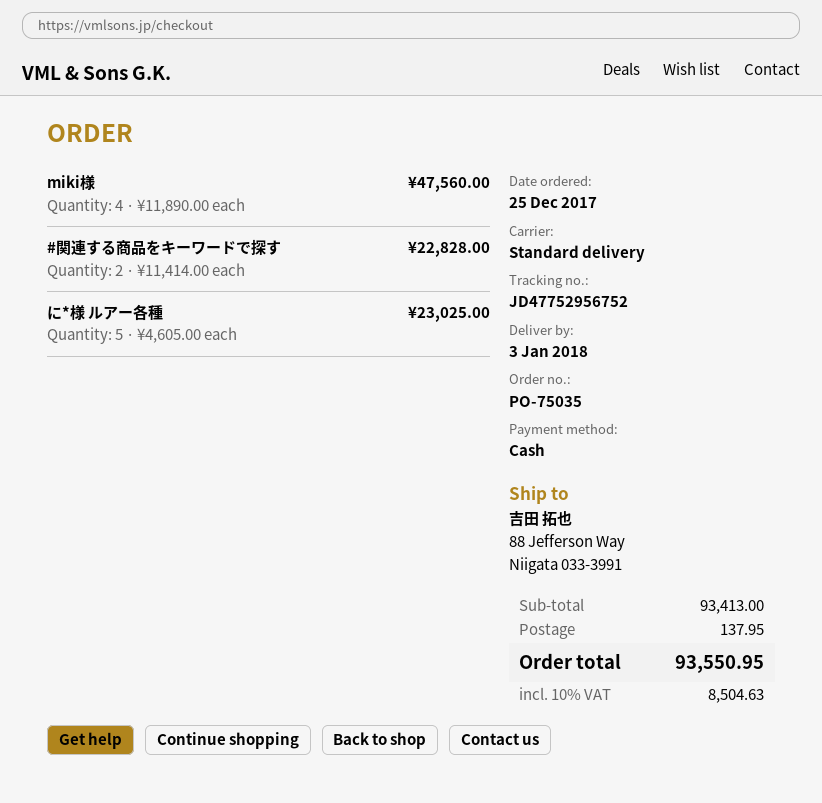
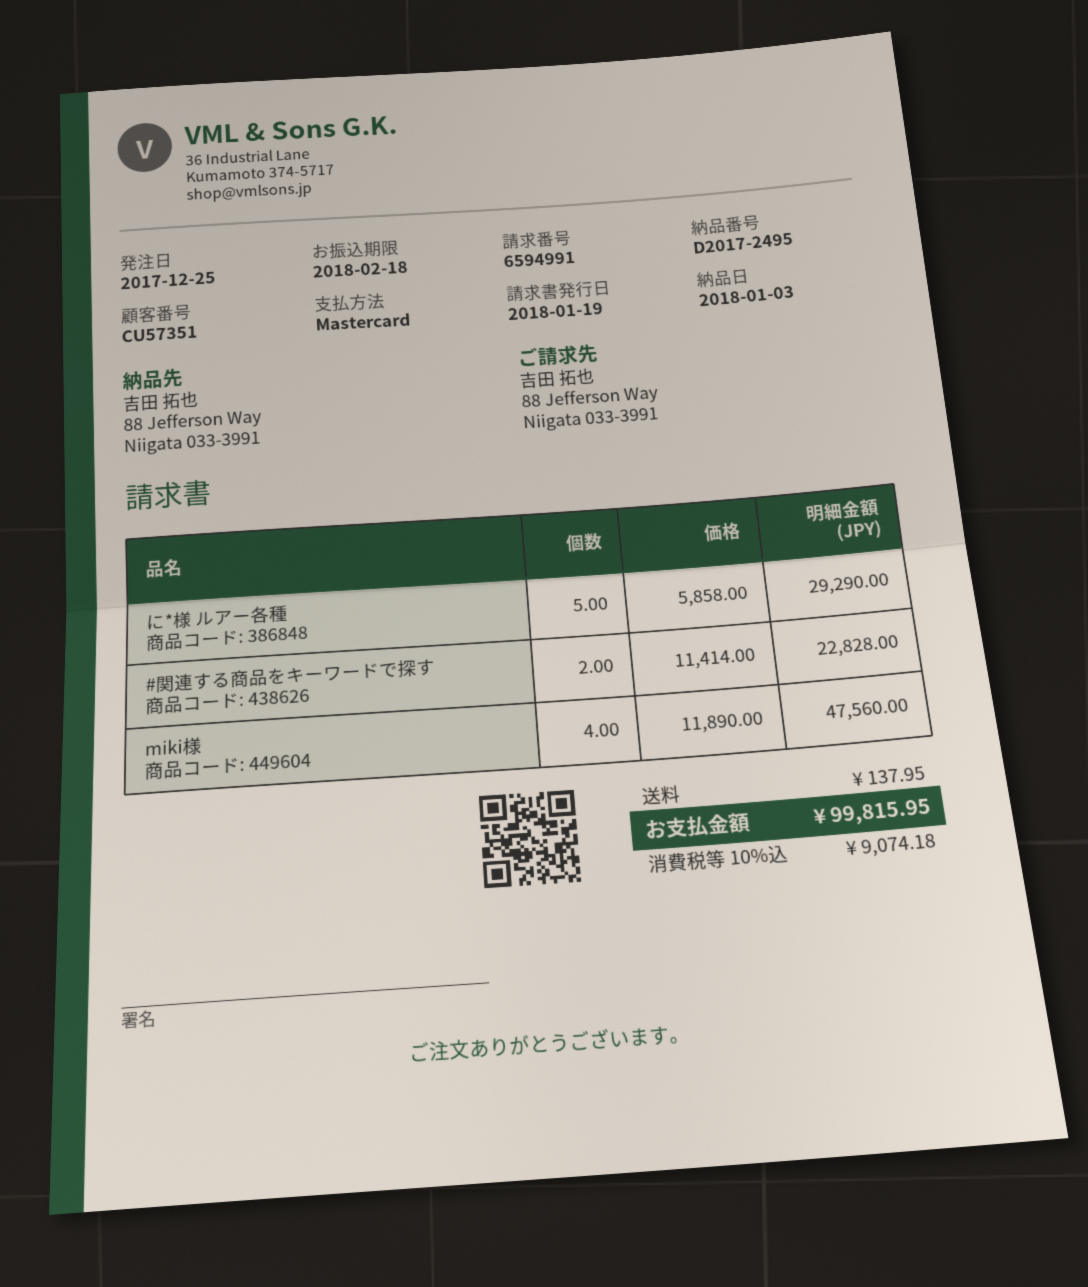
payment method: cash -> Mastercard
に*様 ルアー各種: 5 x 4605.00 = 23025.00 -> 5 x 5858.00 = 29290.00
tax: 10% = 8504.63 -> 10% = 9074.18
total: 93550.95 -> 99815.95

